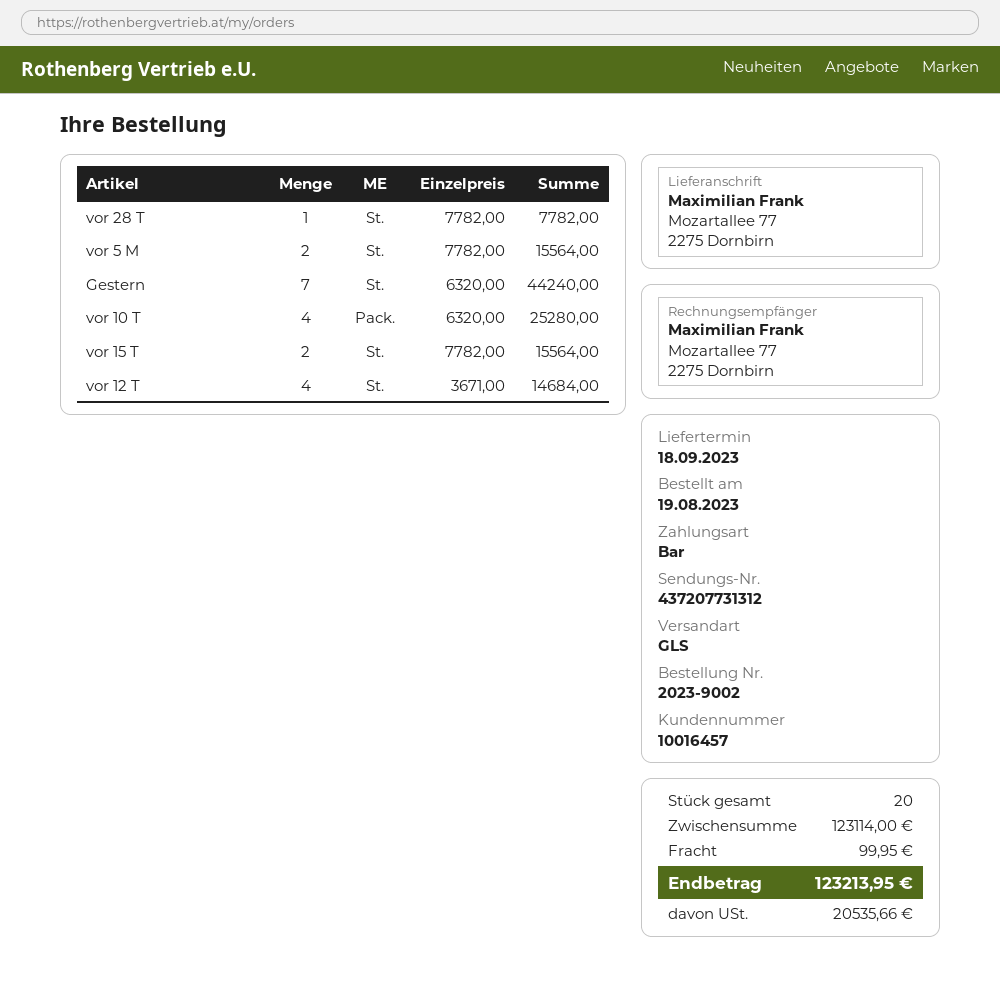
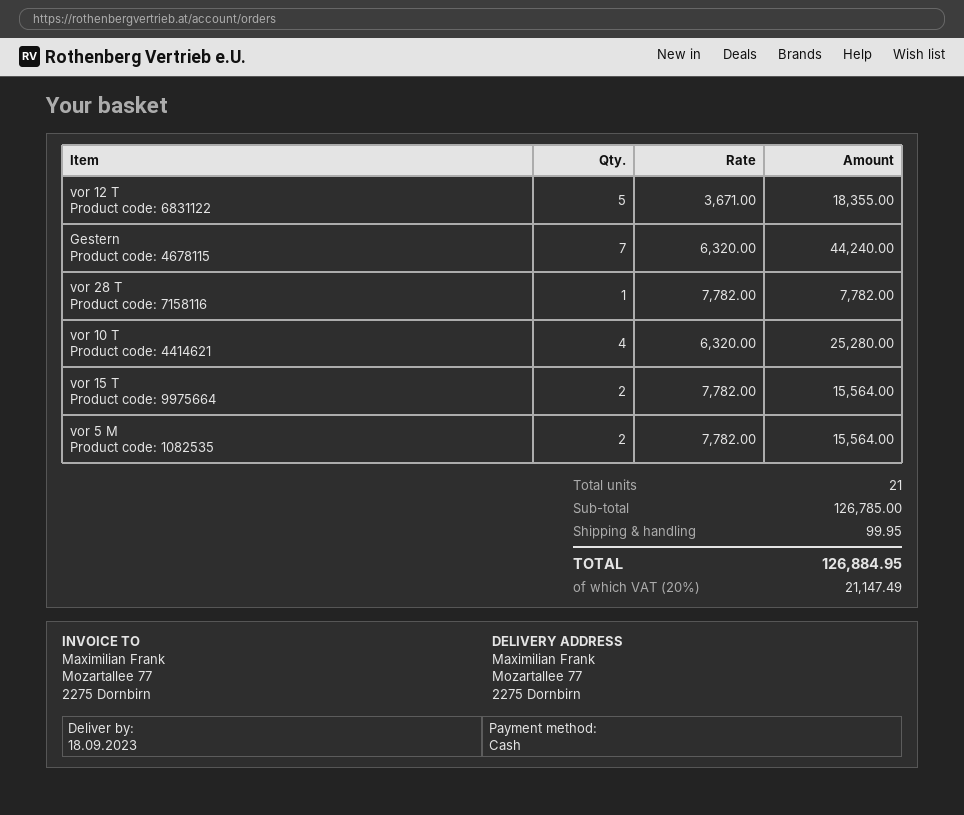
vor 12 T: 4 x 3671.00 = 14684.00 -> 5 x 3671.00 = 18355.00
total quantity: 20 -> 21
subtotal: 123114.00 -> 126785.00
tax: 20535.66 -> 21147.49
total: 123213.95 -> 126884.95

